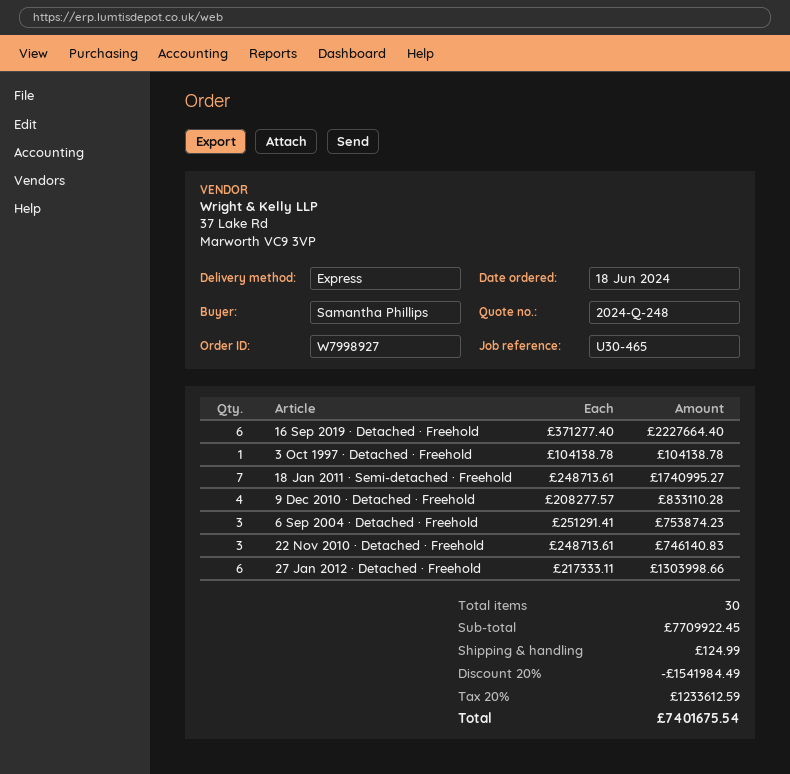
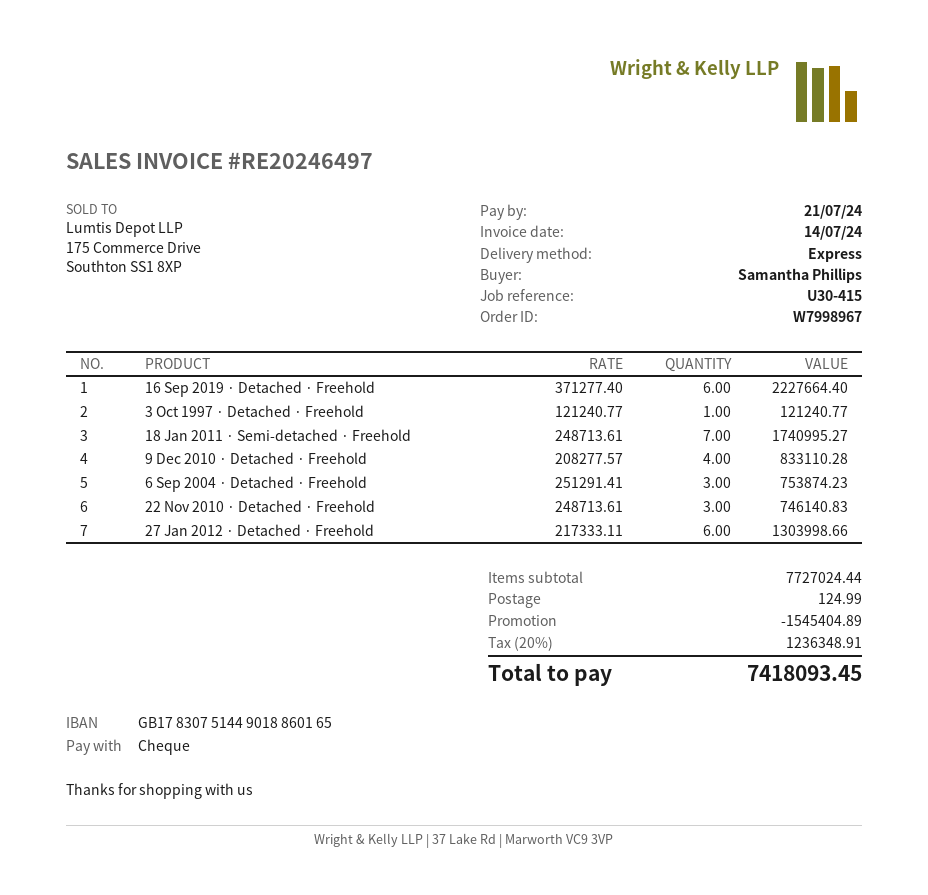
order number: W7998927 -> W7998967
reference: U30-465 -> U30-415
3 Oct 1997 · Detached · Freehold: 1 x 104138.78 = 104138.78 -> 1 x 121240.77 = 121240.77
subtotal: 7709922.45 -> 7727024.44
discount: 1541984.49 -> 1545404.89
tax: 20% = 1233612.59 -> 20% = 1236348.91
total: 7401675.54 -> 7418093.45

